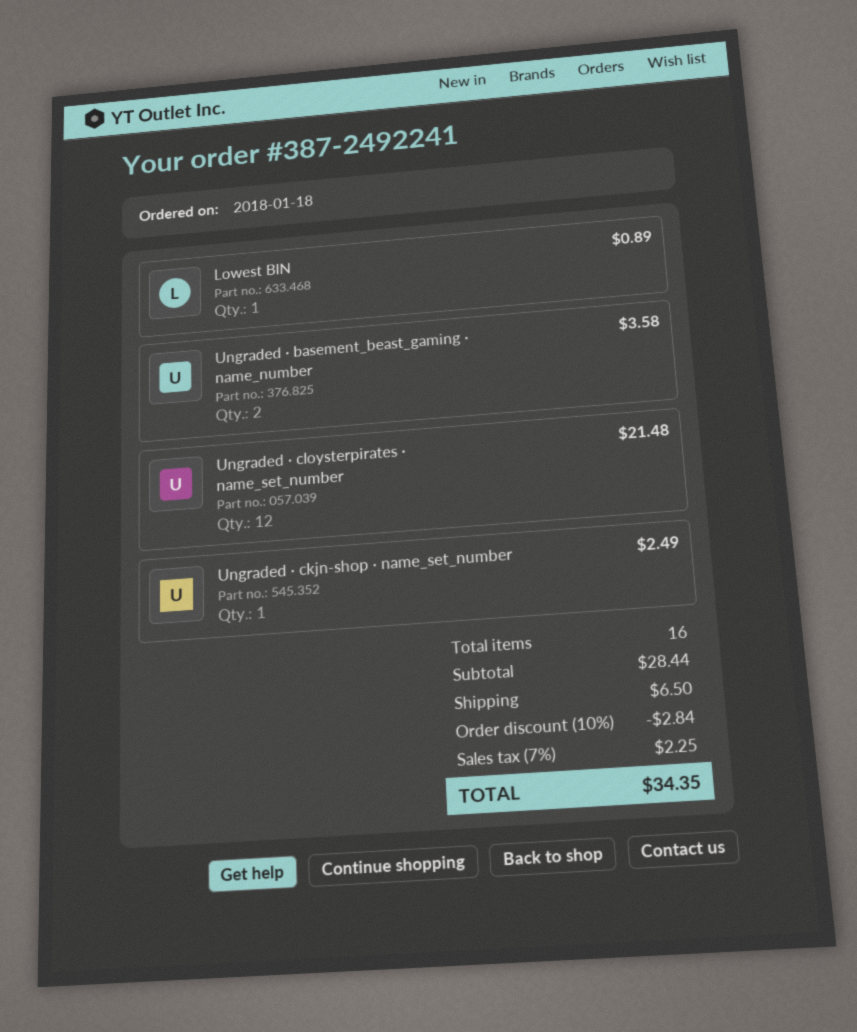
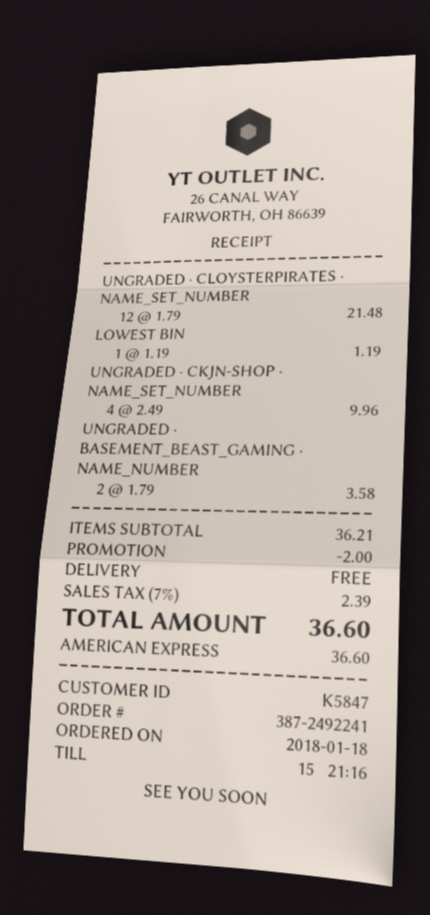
Lowest BIN: 1 for 0.89 -> 1 for 1.19
Ungraded · ckjn-shop · name_set_number: 1 for 2.49 -> 4 for 9.96
subtotal: 28.44 -> 36.21
discount: 2.84 -> 2.00
shipping: 6.50 -> 0.00
tax: 7% = 2.25 -> 7% = 2.39
total: 34.35 -> 36.60

